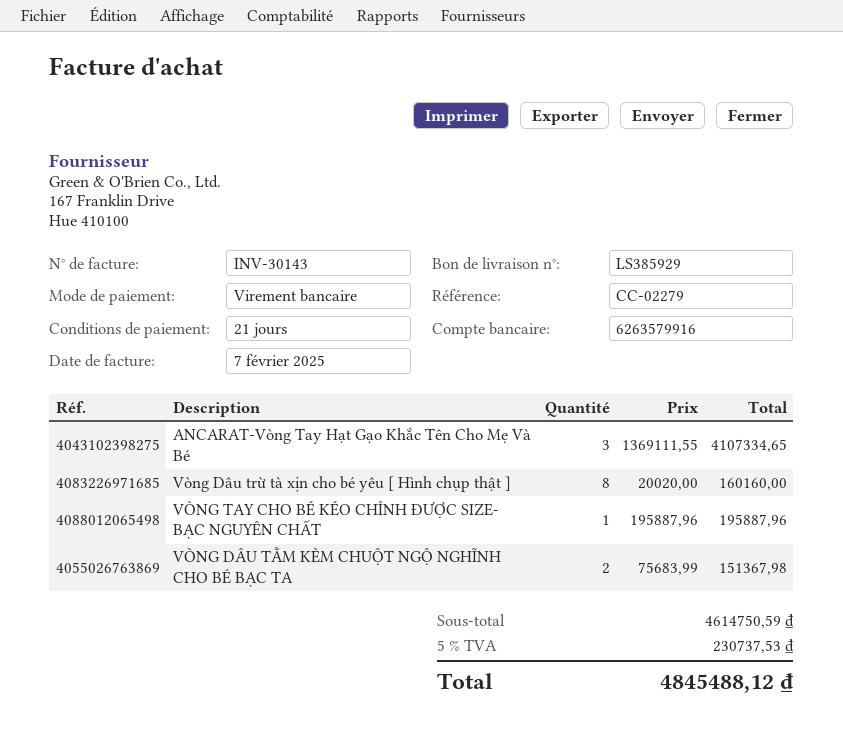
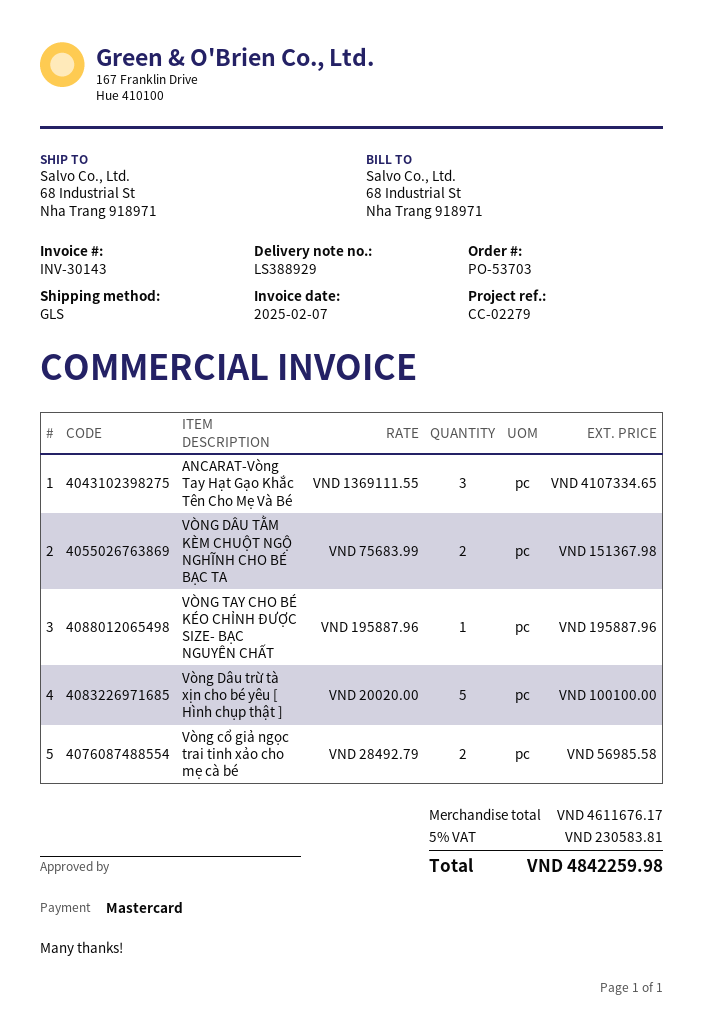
delivery note number: LS385929 -> LS388929
payment method: bank transfer -> Mastercard
Vòng Dâu trừ tà xịn cho bé yêu [ Hình chụp thật ]: 8 x 20020.00 = 160160.00 -> 5 x 20020.00 = 100100.00
Vòng cổ giả ngọc trai tinh xảo cho mẹ cà bé: none -> 2 x 28492.79 = 56985.58
subtotal: 4614750.59 -> 4611676.17
tax: 5% = 230737.53 -> 5% = 230583.81
total: 4845488.12 -> 4842259.98

